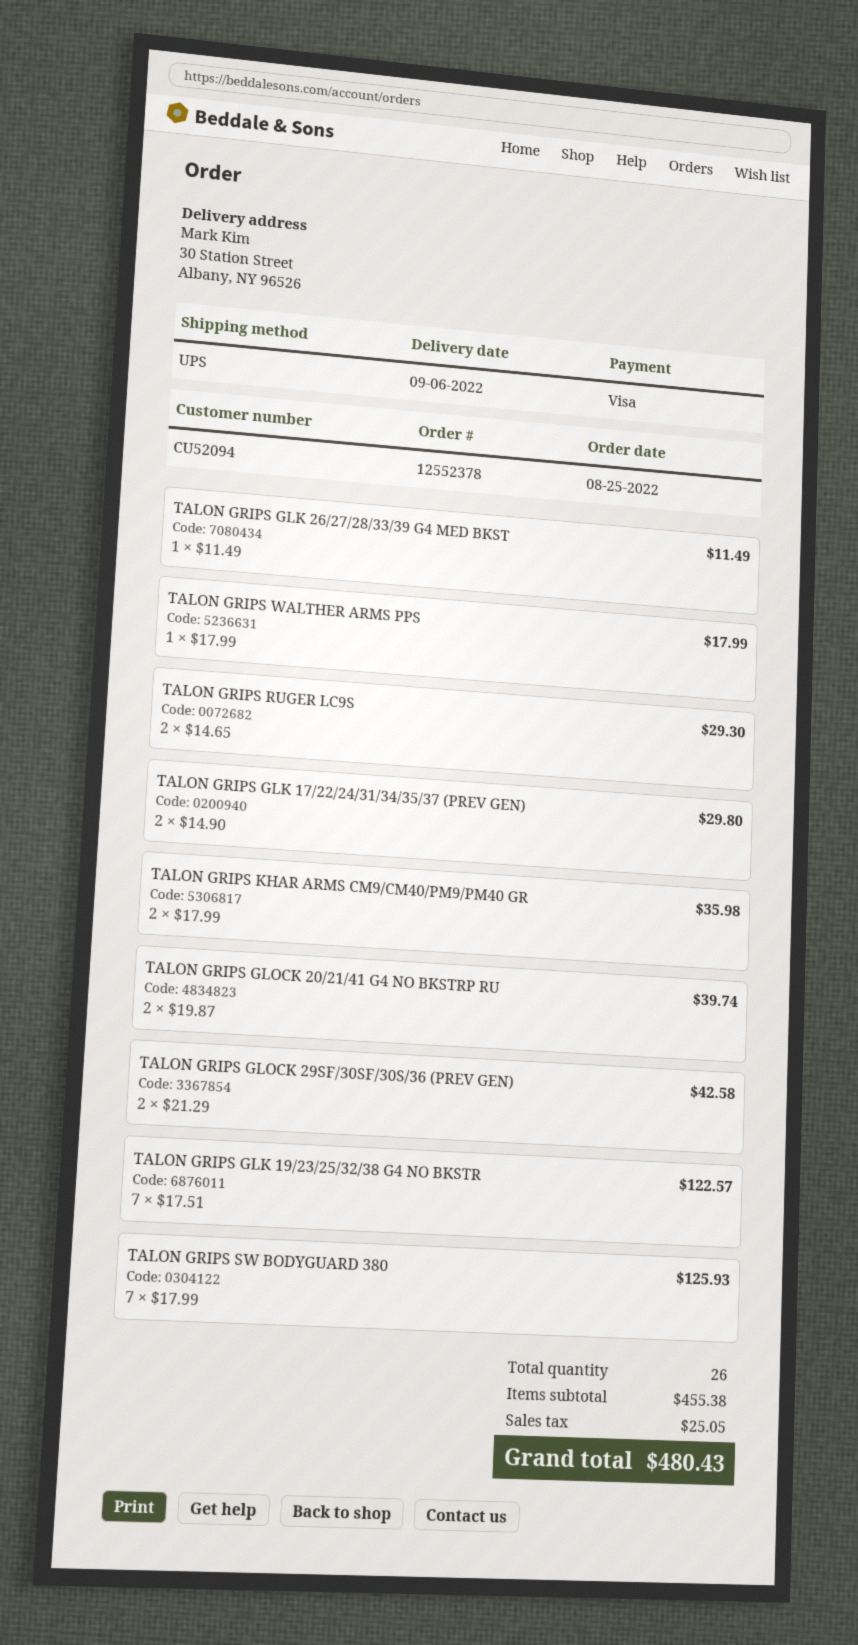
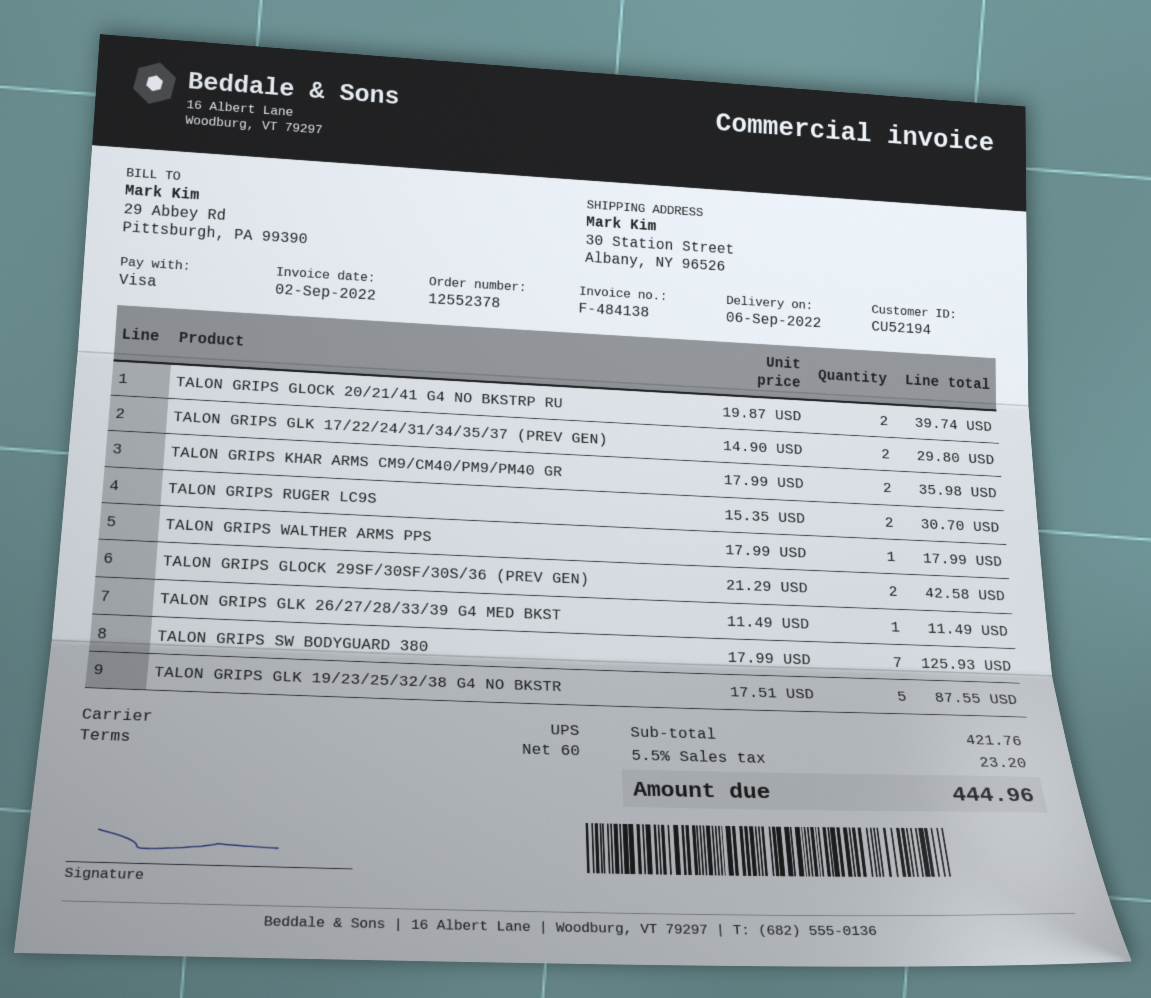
customer number: CU52094 -> CU52194
TALON GRIPS RUGER LC9S: 2 x 14.65 = 29.30 -> 2 x 15.35 = 30.70
TALON GRIPS GLK 19/23/25/32/38 G4 NO BKSTR: 7 x 17.51 = 122.57 -> 5 x 17.51 = 87.55
subtotal: 455.38 -> 421.76
tax: 25.05 -> 23.20
total: 480.43 -> 444.96

